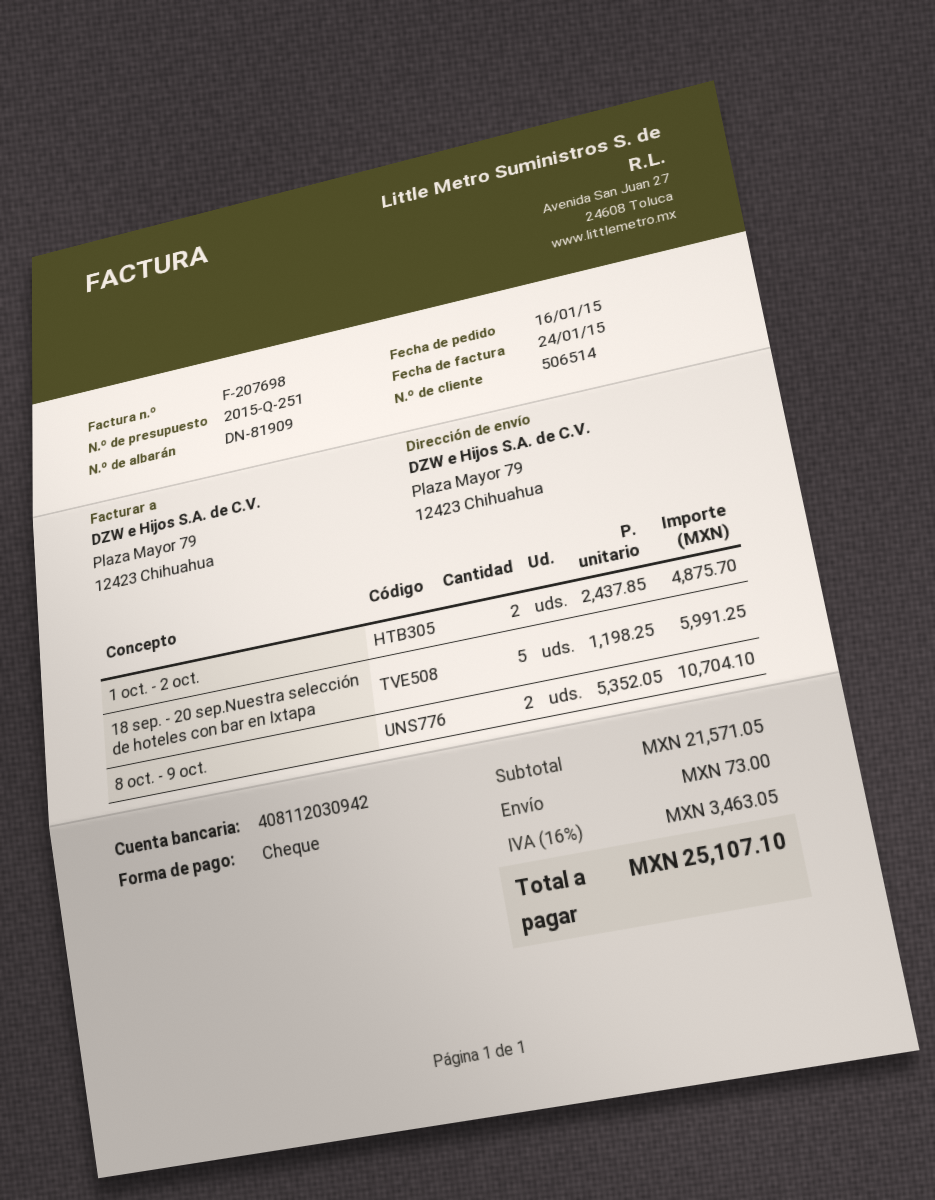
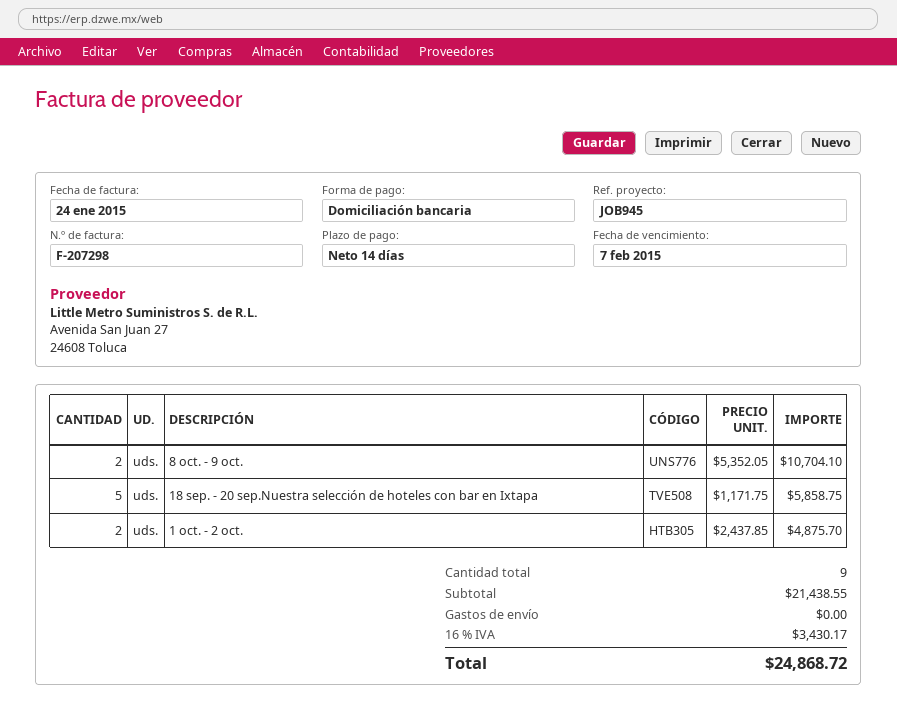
invoice number: F-207698 -> F-207298
payment method: cheque -> direct debit
18 sep. - 20 sep.Nuestra selección de hoteles con bar en Ixtapa: 5 x 1198.25 = 5991.25 -> 5 x 1171.75 = 5858.75
subtotal: 21571.05 -> 21438.55
shipping: 73.00 -> 0.00
tax: 16% = 3463.05 -> 16% = 3430.17
total: 25107.10 -> 24868.72

